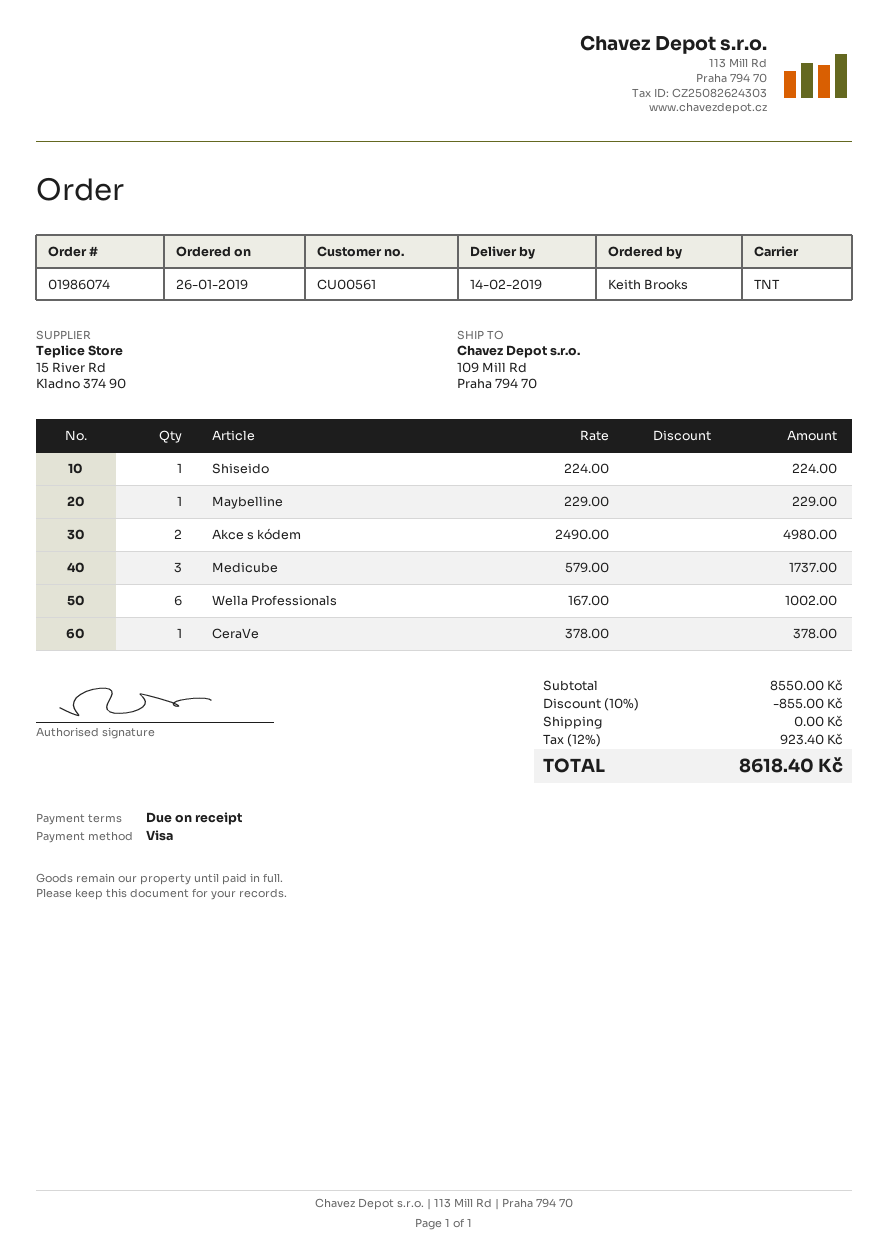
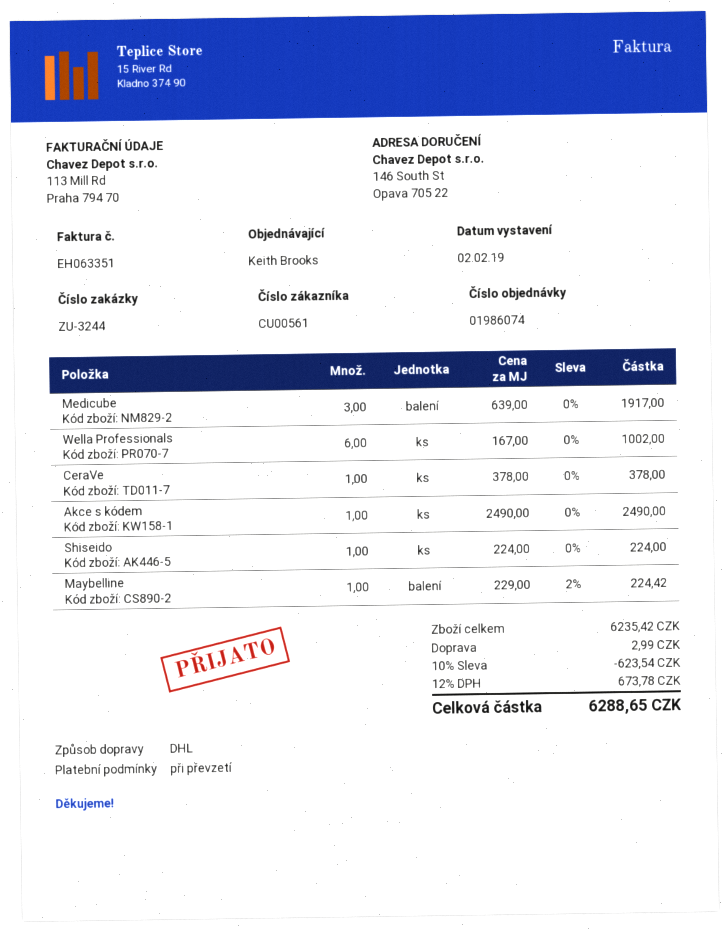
shipping method: TNT -> DHL
ship to: 109 Mill Rd, Praha 794 70 -> 146 South St, Opava 705 22
Maybelline: 1 x 229.00 = 229.00 -> 1 x 229.00 - 2% = 224.42
Akce s kódem: 2 x 2490.00 = 4980.00 -> 1 x 2490.00 = 2490.00
Medicube: 3 x 579.00 = 1737.00 -> 3 x 639.00 = 1917.00
subtotal: 8550.00 -> 6235.42
discount: 10% = 855.00 -> 10% = 623.54
shipping: 0.00 -> 2.99
tax: 12% = 923.40 -> 12% = 673.78
total: 8618.40 -> 6288.65

